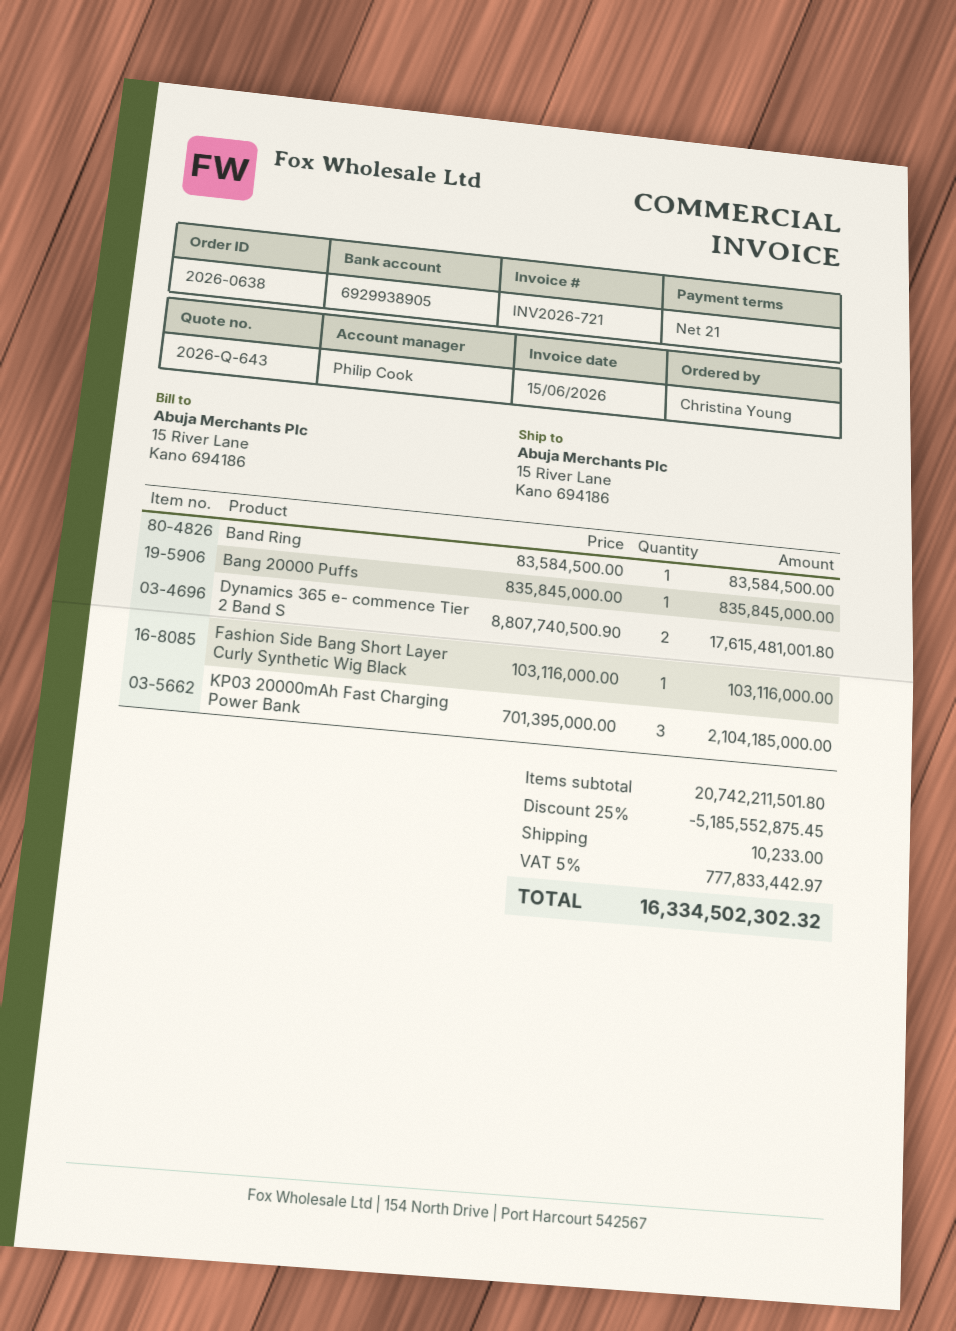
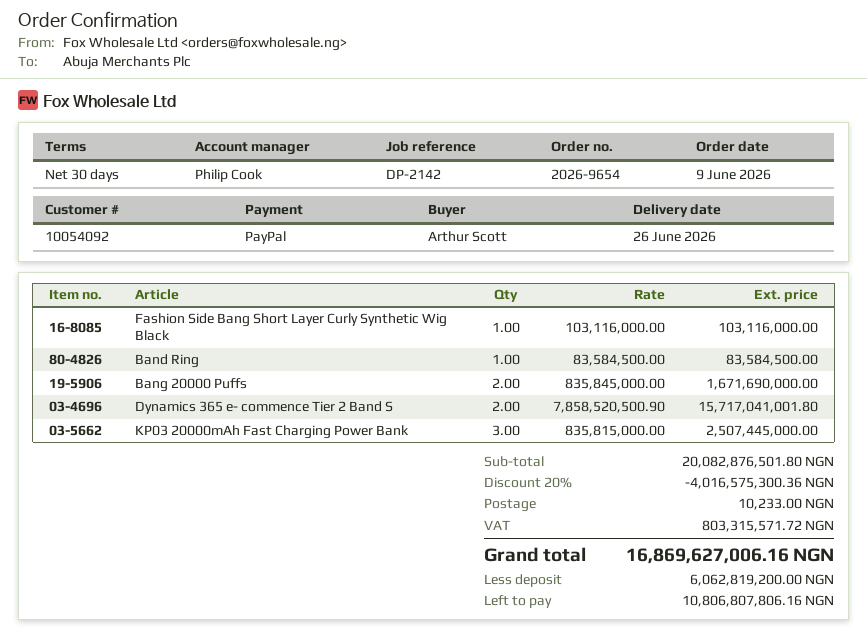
order number: 2026-0638 -> 2026-9654
payment terms: 21 days -> 30 days
ordered by: Christina Young -> Arthur Scott
Bang 20000 Puffs: 1 x 835845000.00 = 835845000.00 -> 2 x 835845000.00 = 1671690000.00
Dynamics 365 e- commence Tier 2 Band S: 2 x 8807740500.90 = 17615481001.80 -> 2 x 7858520500.90 = 15717041001.80
KP03 20000mAh Fast Charging Power Bank: 3 x 701395000.00 = 2104185000.00 -> 3 x 835815000.00 = 2507445000.00
subtotal: 20742211501.80 -> 20082876501.80
discount: 25% = 5185552875.45 -> 20% = 4016575300.36
tax: 777833442.97 -> 803315571.72
total: 16334502302.32 -> 16869627006.16

